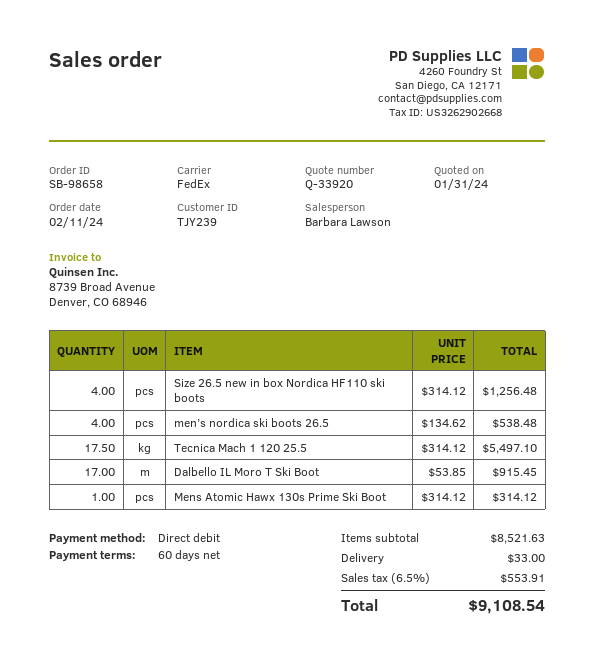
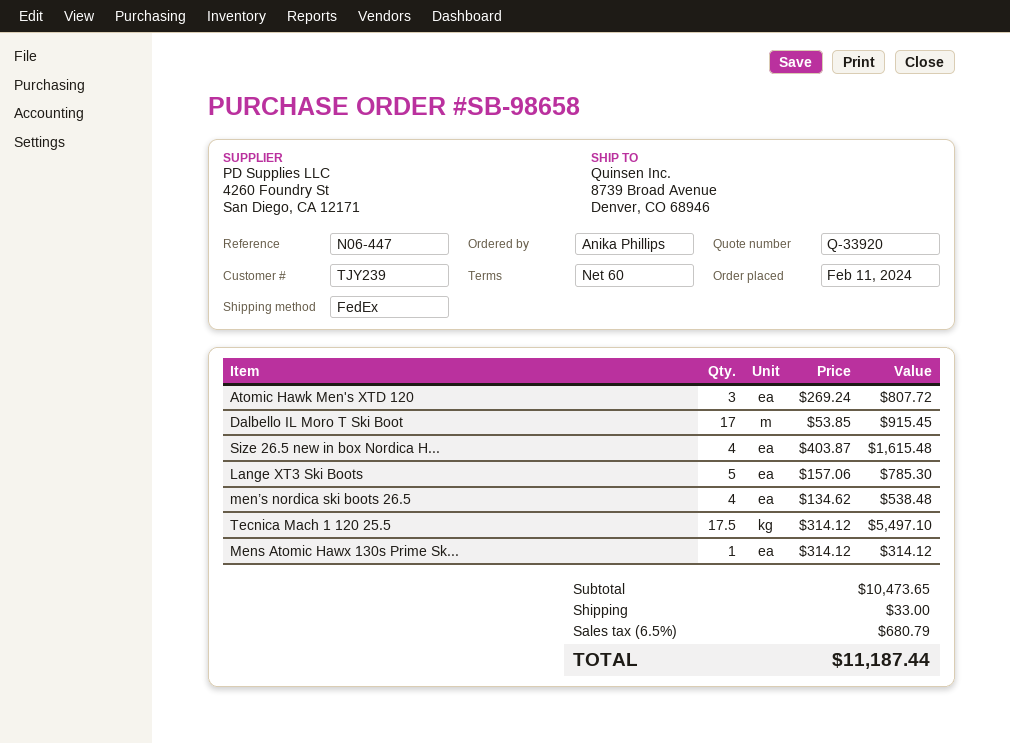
Size 26.5 new in box Nordica HF110 ski boots: 4 x 314.12 = 1256.48 -> 4 x 403.87 = 1615.48
Atomic Hawk Men's XTD 120: none -> 3 x 269.24 = 807.72
Lange XT3 Ski Boots: none -> 5 x 157.06 = 785.30
subtotal: 8521.63 -> 10473.65
tax: 6.5% = 553.91 -> 6.5% = 680.79
total: 9108.54 -> 11187.44

